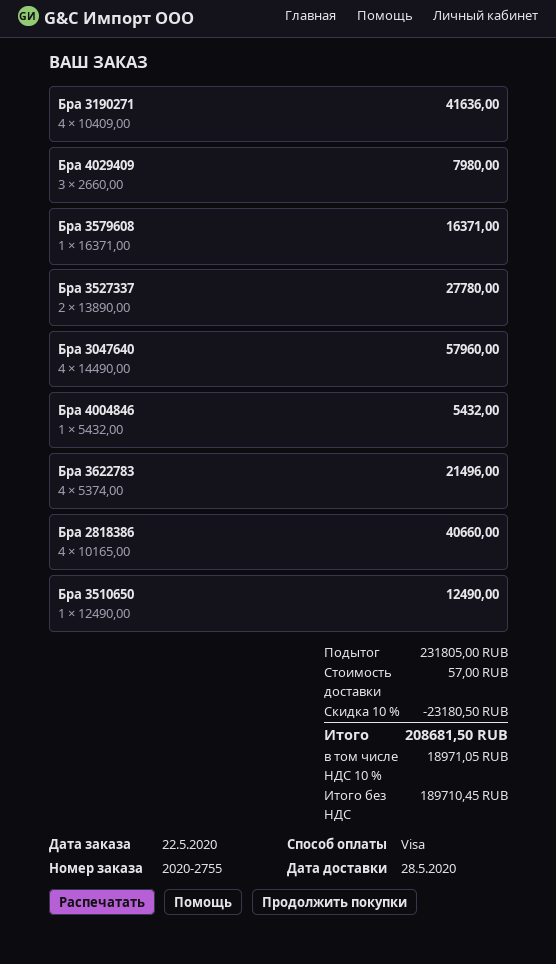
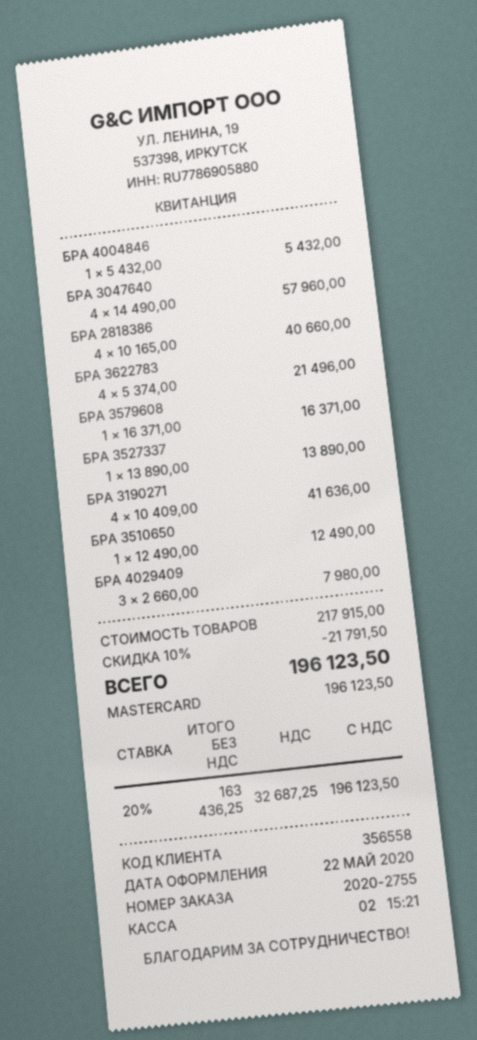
payment method: Visa -> Mastercard
Бра 3527337: 2 x 13890.00 = 27780.00 -> 1 x 13890.00 = 13890.00
subtotal: 231805.00 -> 217915.00
discount: 10% = 23180.50 -> 10% = 21791.50
shipping: 57.00 -> none
net: 189710.45 -> 163436.25
tax: 10% = 18971.05 -> 20% = 32687.25
total: 208681.50 -> 196123.50

